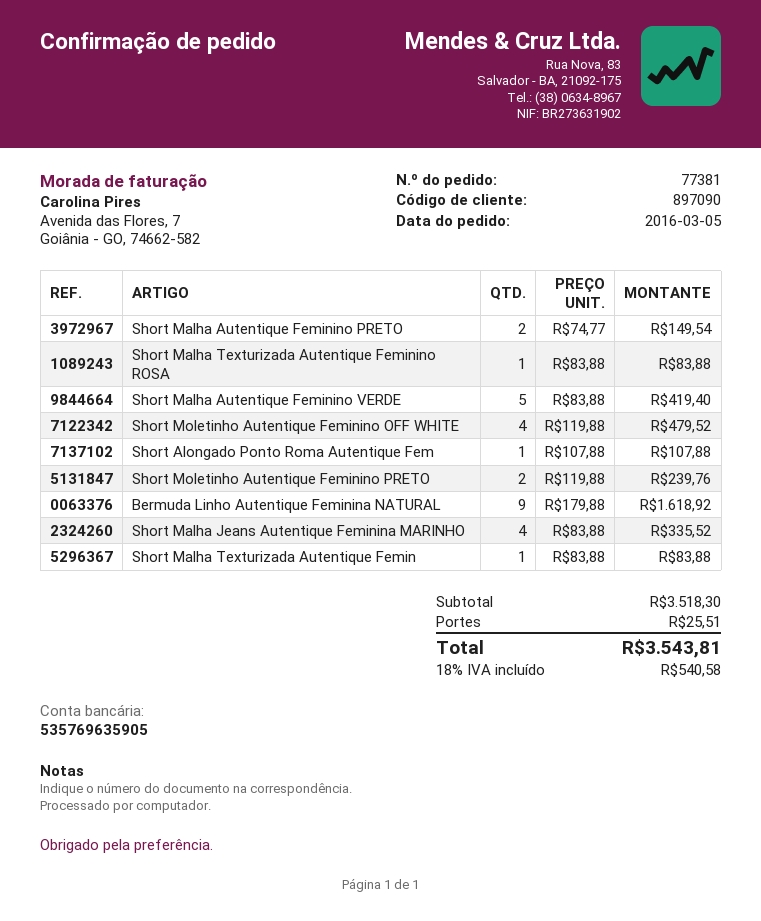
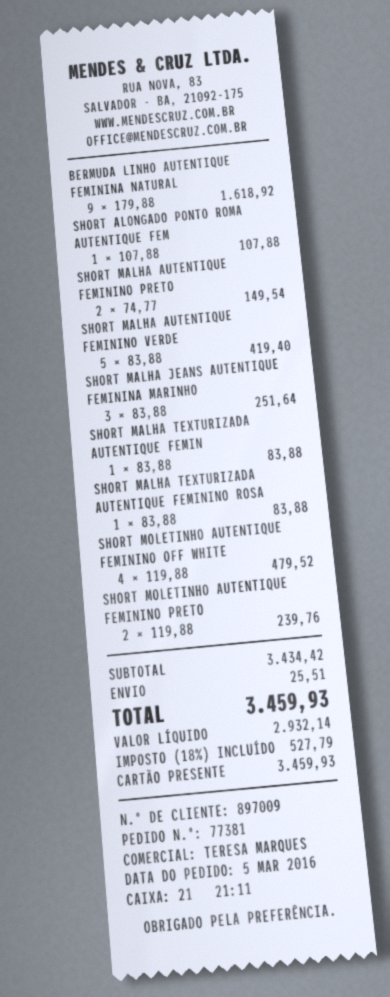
customer number: 897090 -> 897009
Short Malha Jeans Autentique Feminina MARINHO: 4 x 83.88 = 335.52 -> 3 x 83.88 = 251.64
subtotal: 3518.30 -> 3434.42
tax: 18% = 540.58 -> 18% = 527.79
total: 3543.81 -> 3459.93

